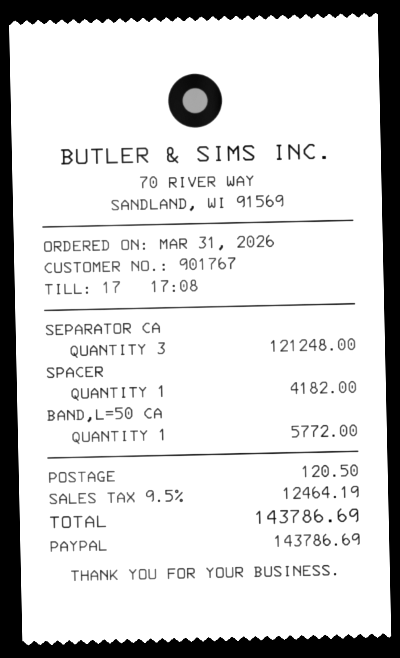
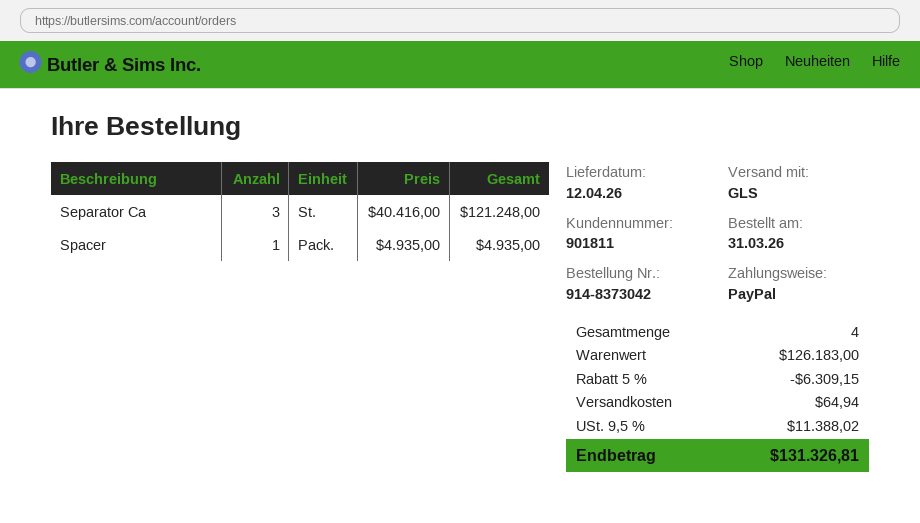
customer number: 901767 -> 901811
SPACER: 1 for 4182.00 -> 1 for 4935.00
BAND,L=50 CA: 1 for 5772.00 -> none
discount: none -> 5% = 6309.15
shipping: 120.50 -> 64.94
tax: 9.5% = 12464.19 -> 9.5% = 11388.02
total: 143786.69 -> 131326.81

